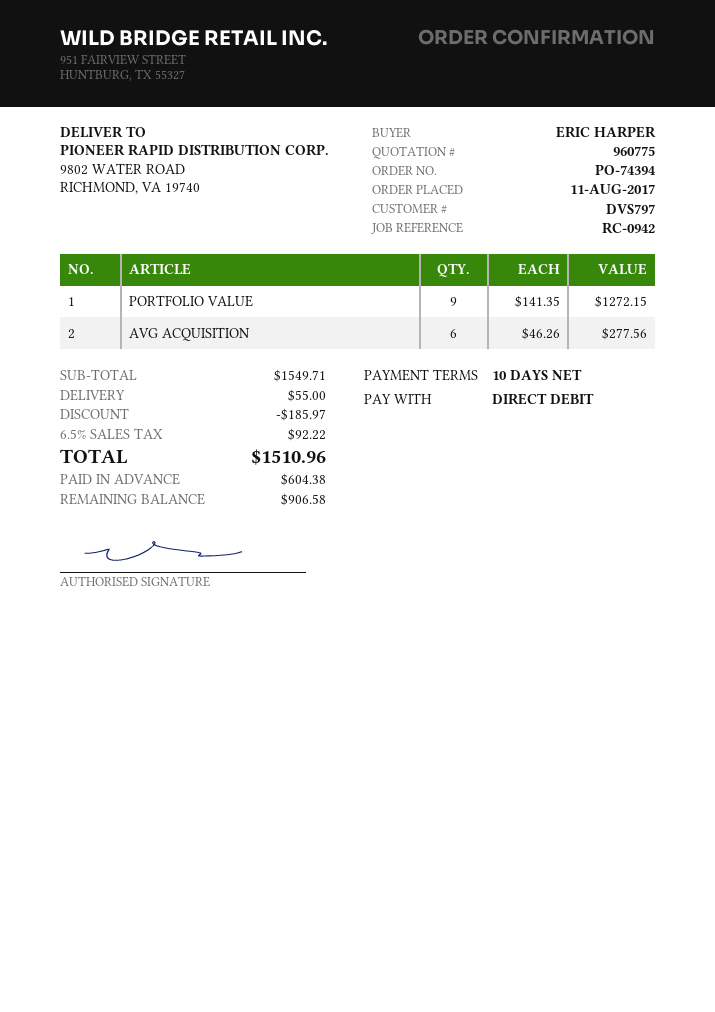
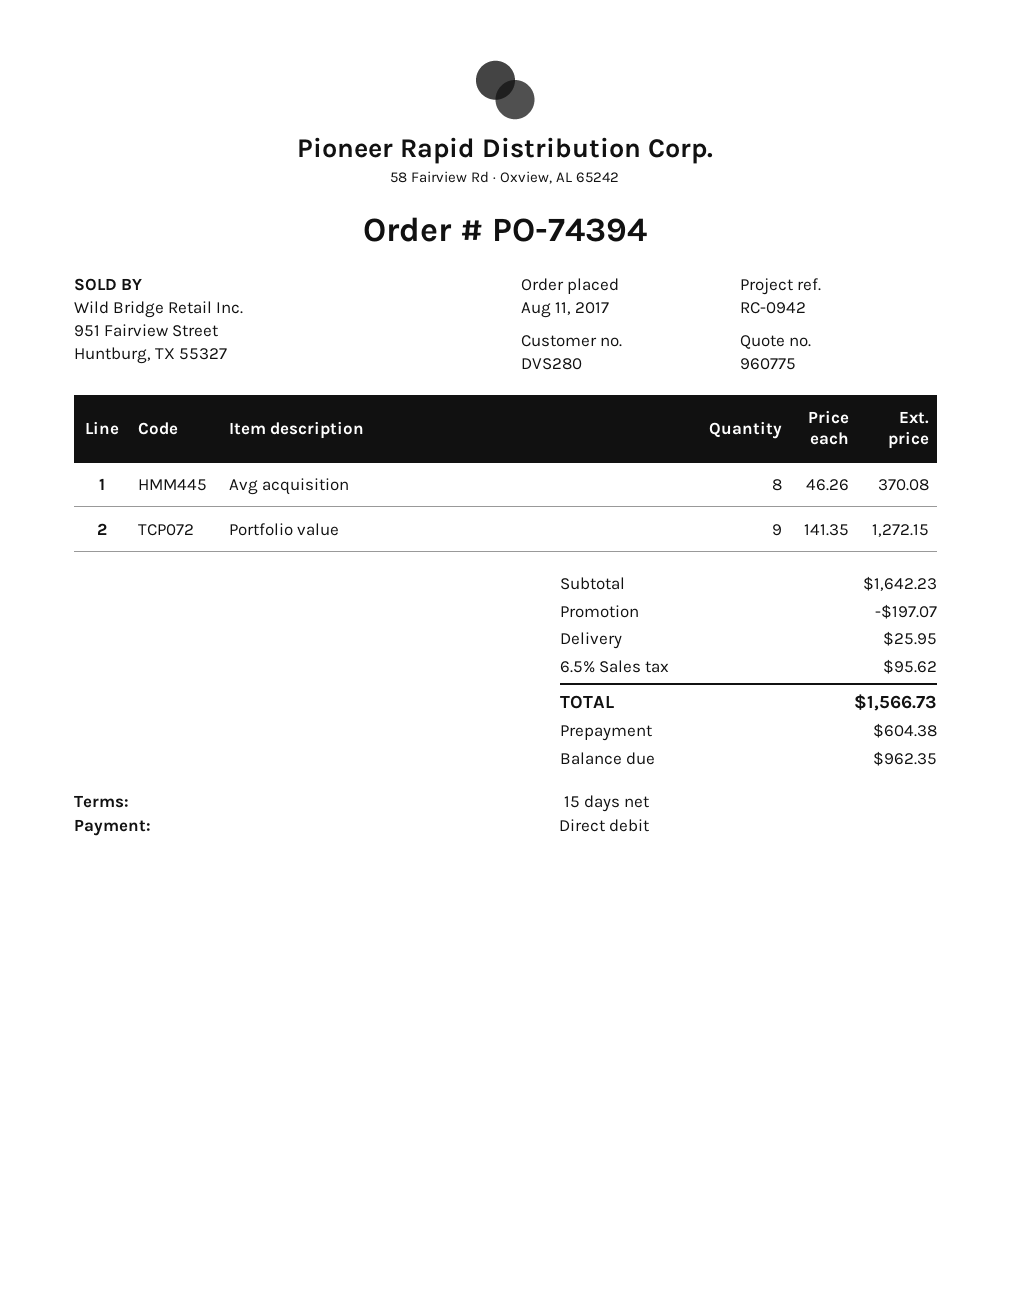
payment terms: 10 days -> 15 days
customer number: DVS797 -> DVS280
AVG ACQUISITION: 6 x 46.26 = 277.56 -> 8 x 46.26 = 370.08
subtotal: 1549.71 -> 1642.23
discount: 185.97 -> 197.07
shipping: 55.00 -> 25.95
tax: 6.5% = 92.22 -> 6.5% = 95.62
total: 1510.96 -> 1566.73
balance: 906.58 -> 962.35

